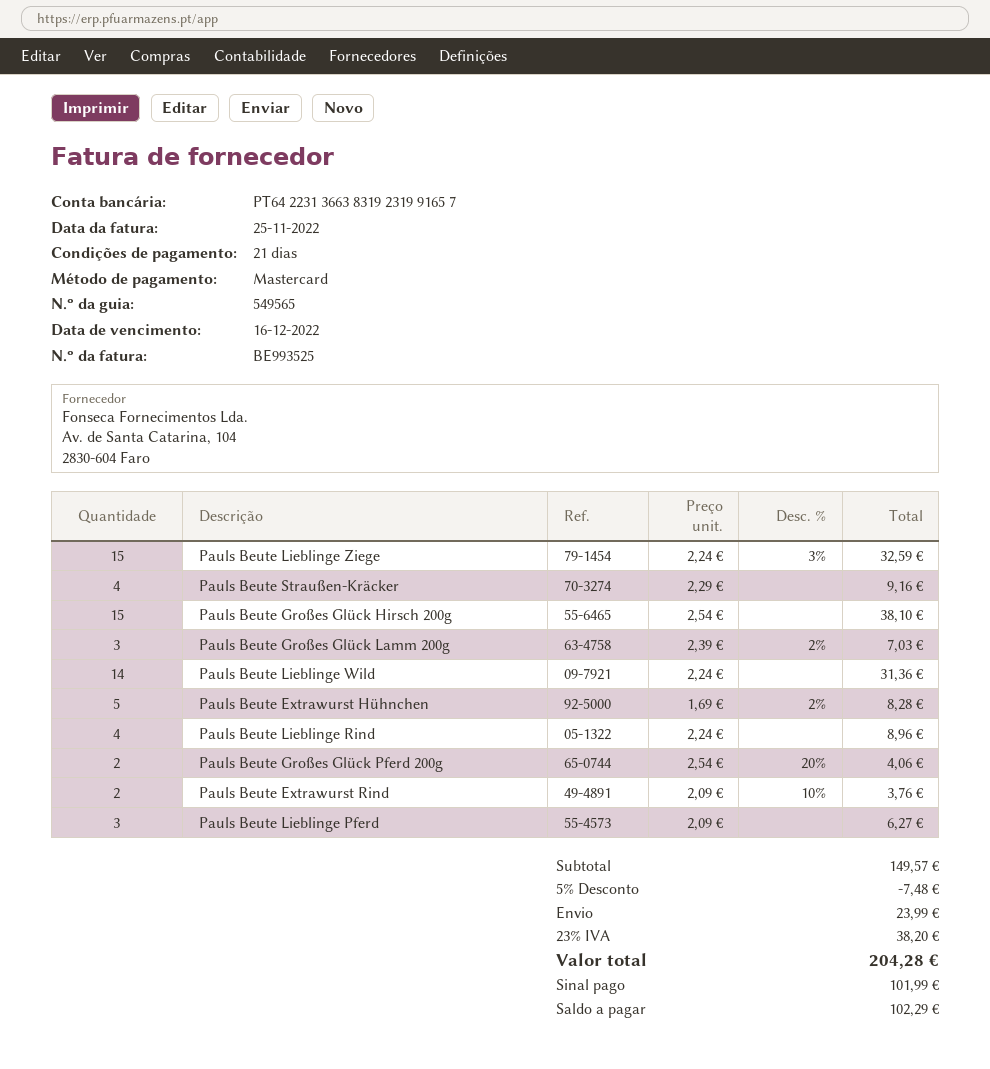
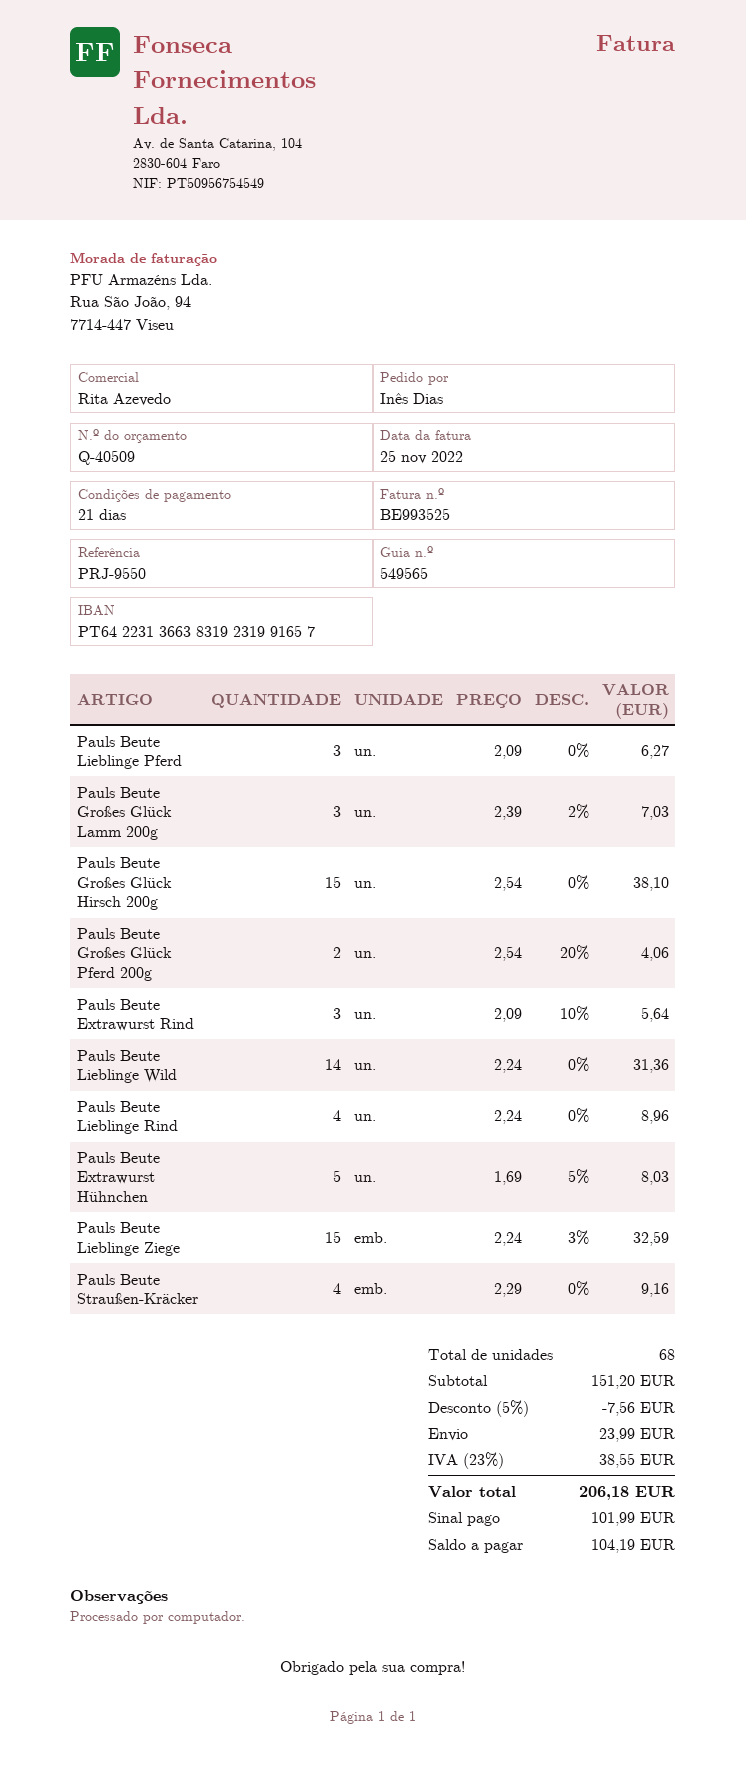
Pauls Beute Extrawurst Hühnchen: 5 x 1.69 - 2% = 8.28 -> 5 x 1.69 - 5% = 8.03
Pauls Beute Extrawurst Rind: 2 x 2.09 - 10% = 3.76 -> 3 x 2.09 - 10% = 5.64
subtotal: 149.57 -> 151.20
discount: 5% = 7.48 -> 5% = 7.56
tax: 23% = 38.20 -> 23% = 38.55
total: 204.28 -> 206.18
balance: 102.29 -> 104.19

